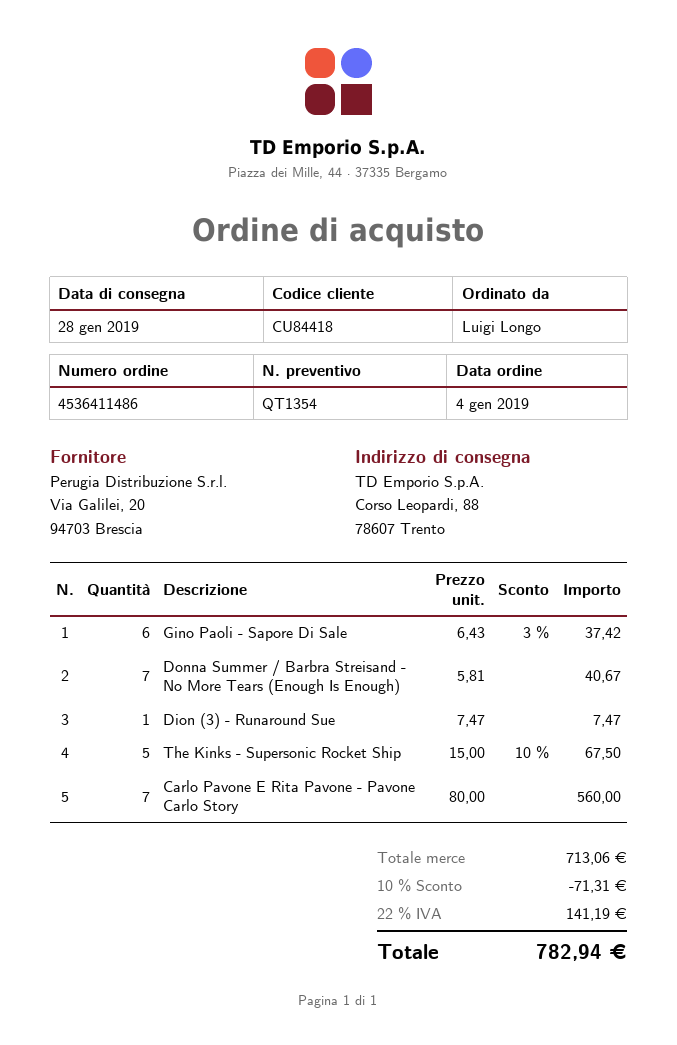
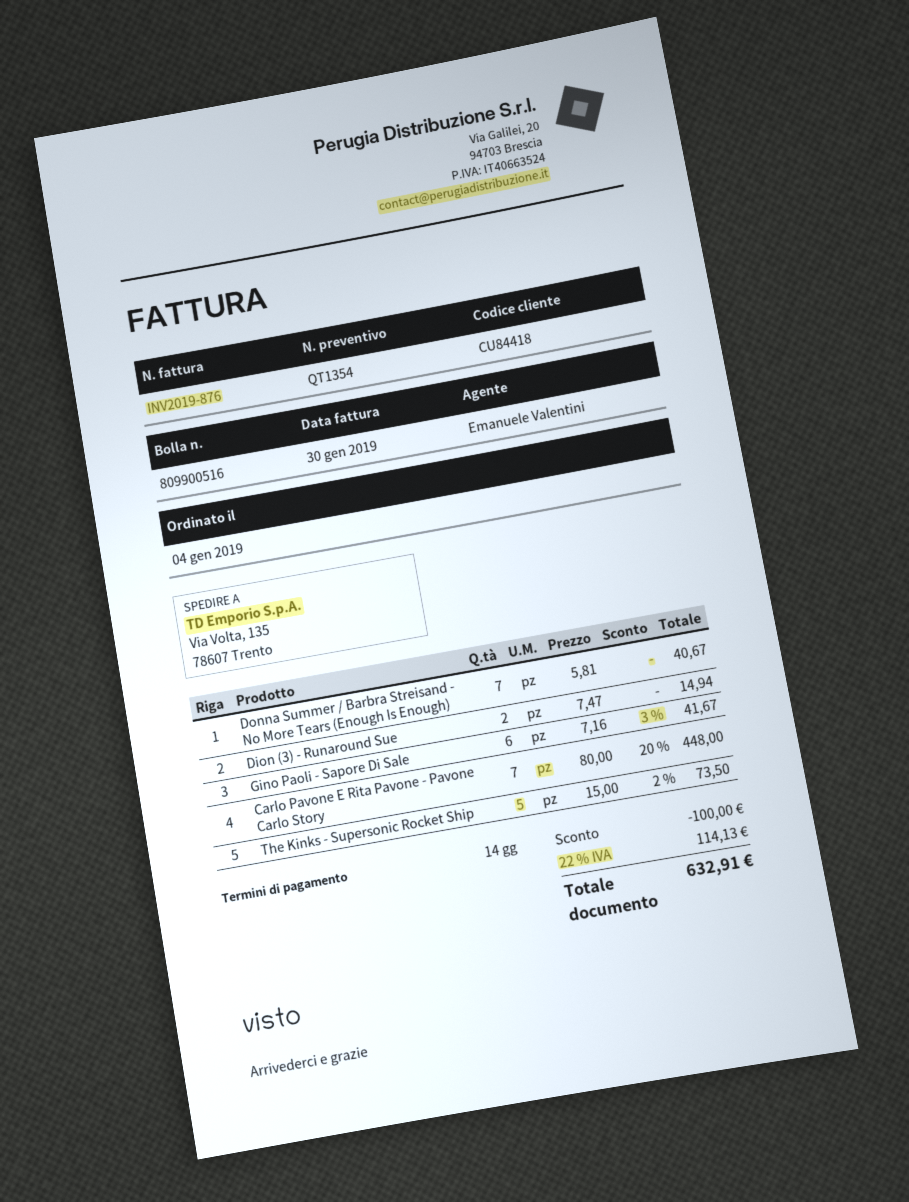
ship to: Corso Leopardi, 88, 78607 Trento -> Via Volta, 135, 78607 Trento
Gino Paoli - Sapore Di Sale: 6 x 6.43 - 3% = 37.42 -> 6 x 7.16 - 3% = 41.67
Dion (3) - Runaround Sue: 1 x 7.47 = 7.47 -> 2 x 7.47 = 14.94
The Kinks - Supersonic Rocket Ship: 5 x 15.00 - 10% = 67.50 -> 5 x 15.00 - 2% = 73.50
Carlo Pavone E Rita Pavone - Pavone Carlo Story: 7 x 80.00 = 560.00 -> 7 x 80.00 - 20% = 448.00
discount: 71.31 -> 100.00
tax: 22% = 141.19 -> 22% = 114.13
total: 782.94 -> 632.91

